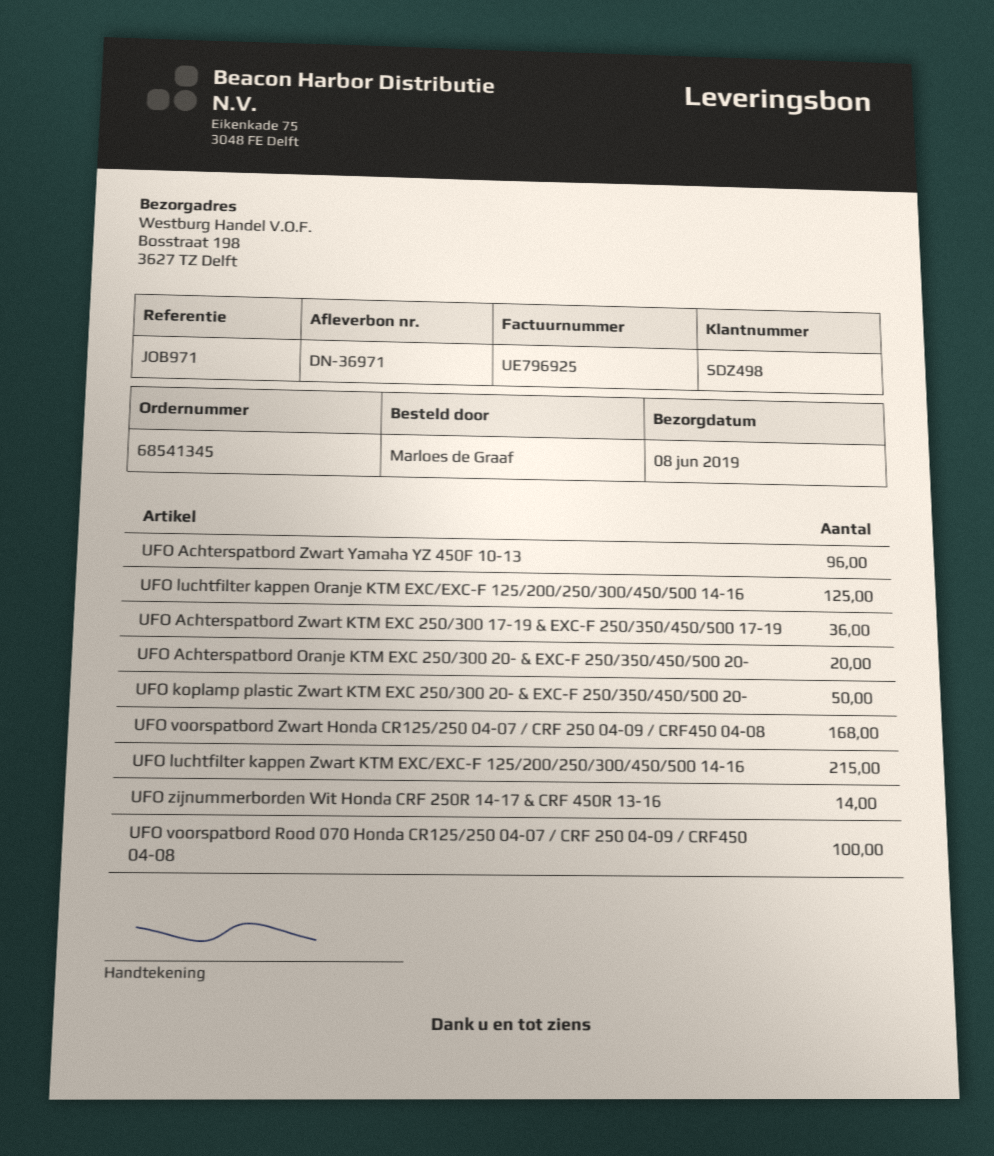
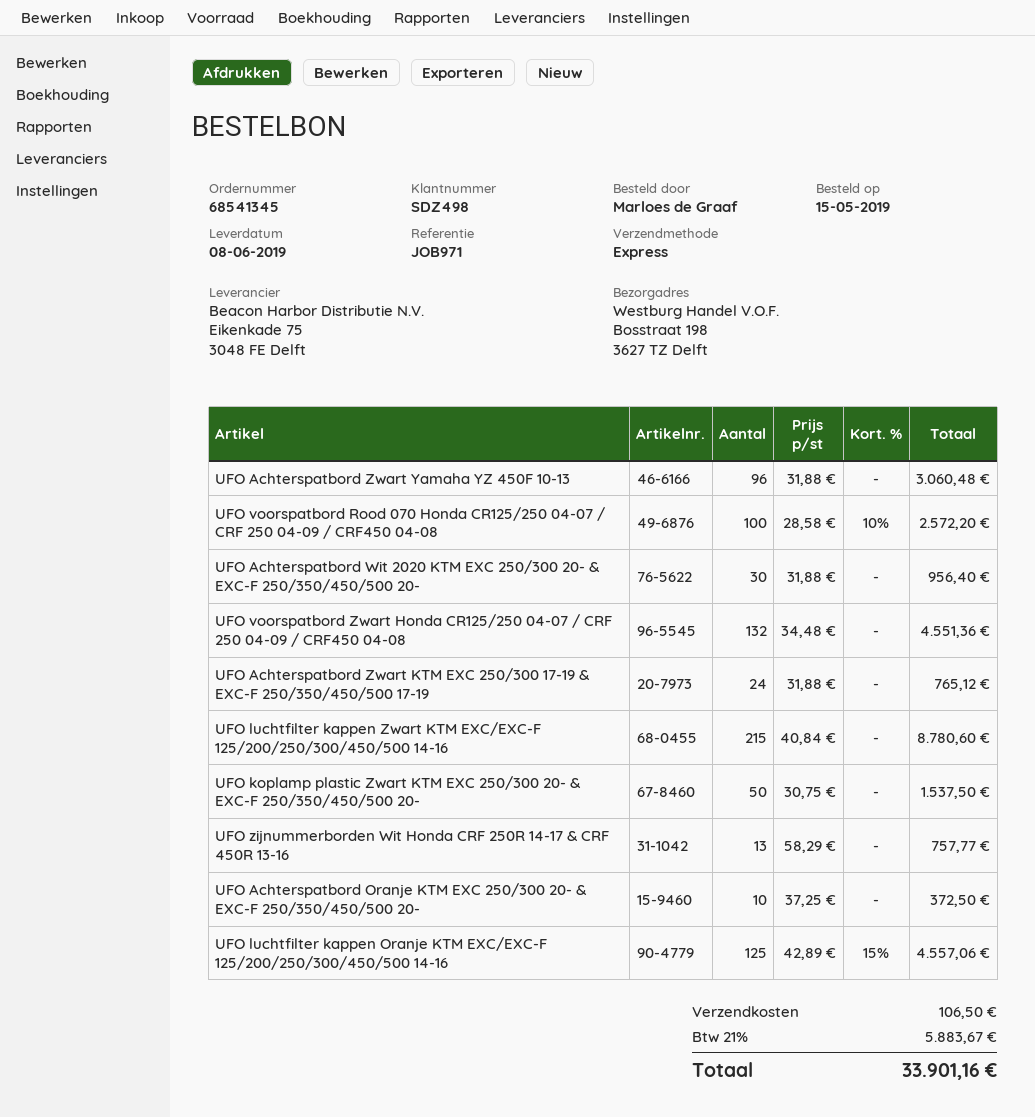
UFO Achterspatbord Zwart KTM EXC 250/300 17-19 & EXC-F 250/350/450/500 17-19: 36 -> 24
UFO Achterspatbord Oranje KTM EXC 250/300 20- & EXC-F 250/350/450/500 20-: 20 -> 10
UFO voorspatbord Zwart Honda CR125/250 04-07 / CRF 250 04-09 / CRF450 04-08: 168 -> 132
UFO zijnummerborden Wit Honda CRF 250R 14-17 & CRF 450R 13-16: 14 -> 13
UFO Achterspatbord Wit 2020 KTM EXC 250/300 20- & EXC-F 250/350/450/500 20-: none -> 30

